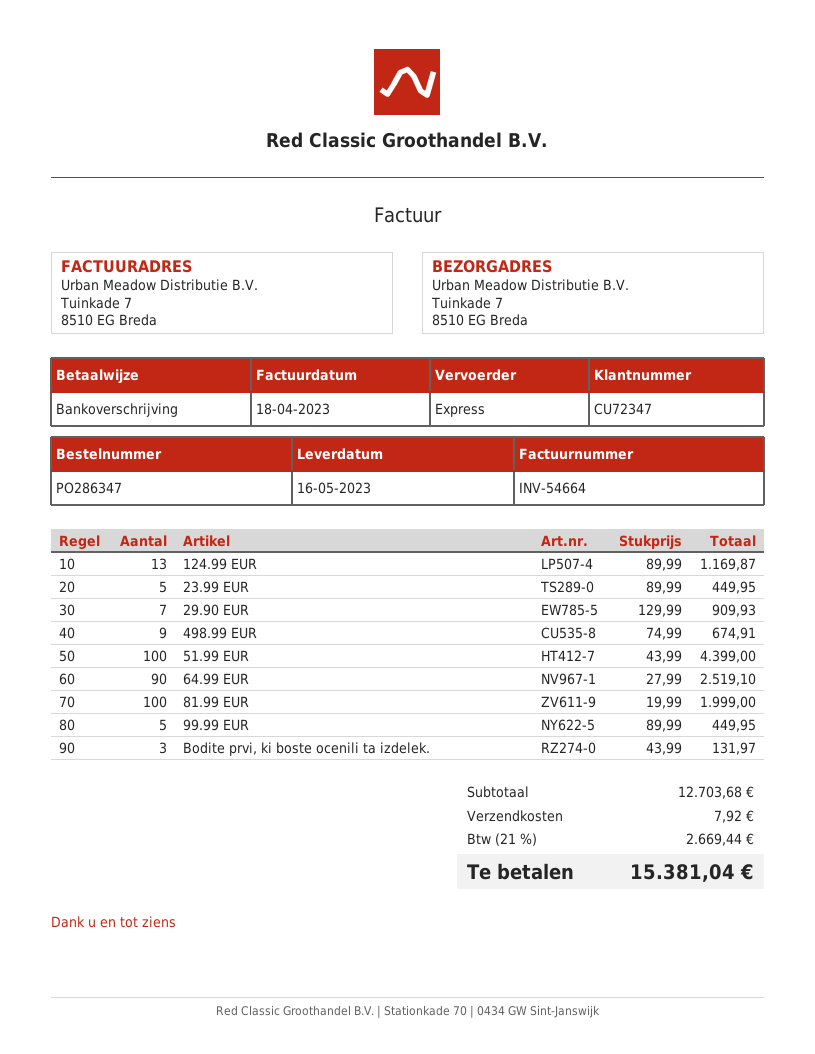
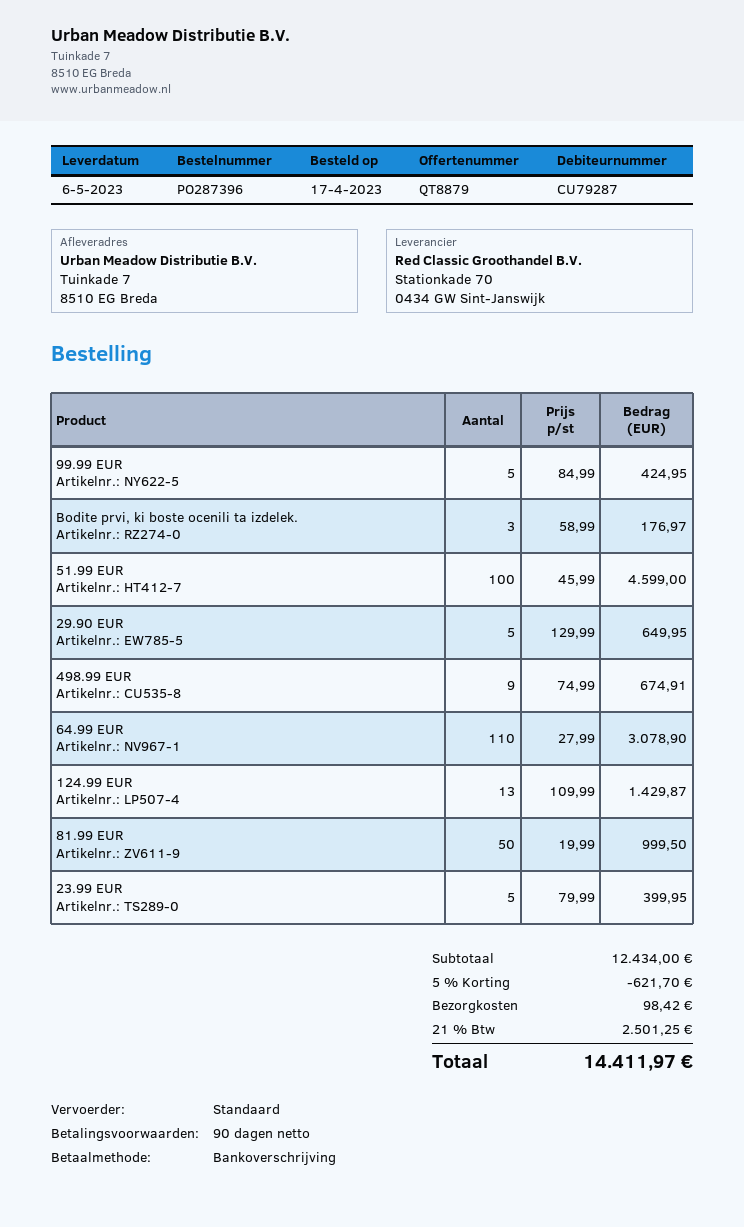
order number: PO286347 -> PO287396
delivery date: 2023-05-16 -> 2023-05-06
customer number: CU72347 -> CU79287
shipping method: express -> standard
124.99 EUR: 13 x 89.99 = 1169.87 -> 13 x 109.99 = 1429.87
23.99 EUR: 5 x 89.99 = 449.95 -> 5 x 79.99 = 399.95
29.90 EUR: 7 x 129.99 = 909.93 -> 5 x 129.99 = 649.95
51.99 EUR: 100 x 43.99 = 4399.00 -> 100 x 45.99 = 4599.00
64.99 EUR: 90 x 27.99 = 2519.10 -> 110 x 27.99 = 3078.90
81.99 EUR: 100 x 19.99 = 1999.00 -> 50 x 19.99 = 999.50
99.99 EUR: 5 x 89.99 = 449.95 -> 5 x 84.99 = 424.95
Bodite prvi, ki boste ocenili ta izdelek.: 3 x 43.99 = 131.97 -> 3 x 58.99 = 176.97
subtotal: 12703.68 -> 12434.00
discount: none -> 5% = 621.70
shipping: 7.92 -> 98.42
tax: 21% = 2669.44 -> 21% = 2501.25
total: 15381.04 -> 14411.97

